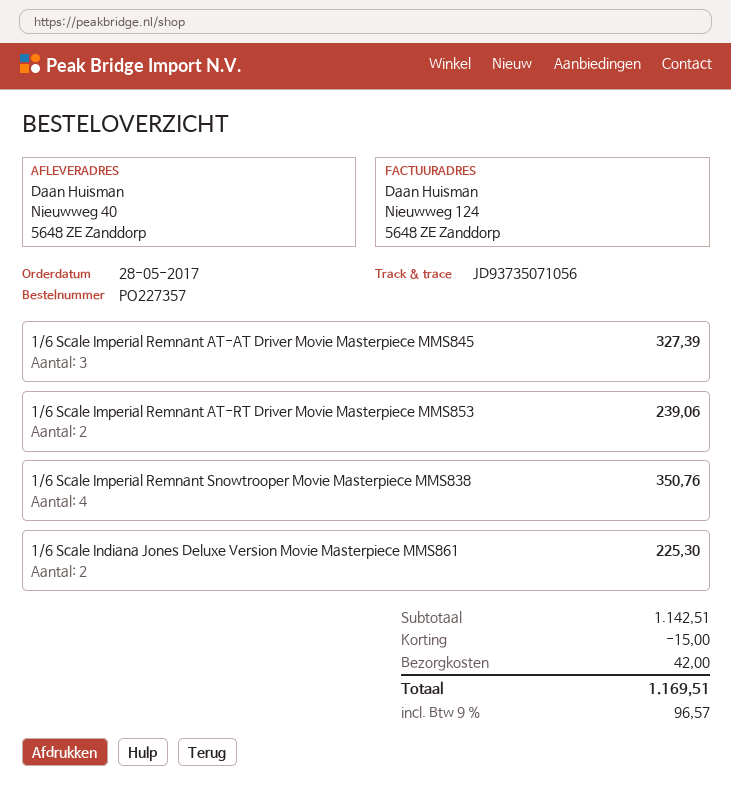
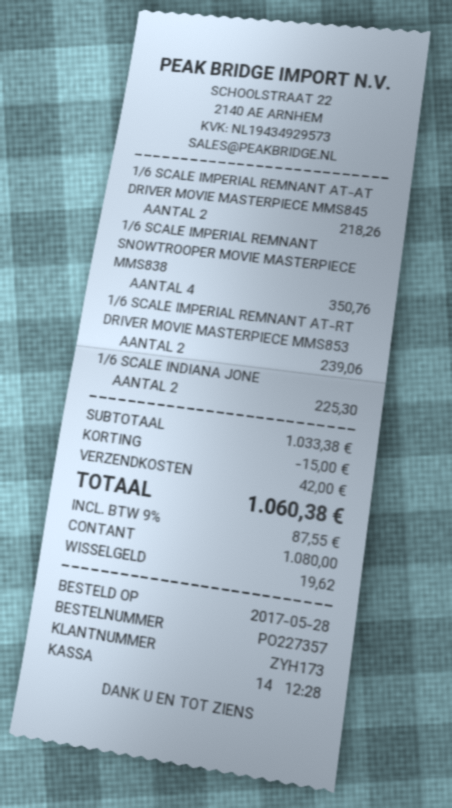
1/6 Scale Imperial Remnant AT-AT Driver Movie Masterpiece MMS845: 3 for 327.39 -> 2 for 218.26
subtotal: 1142.51 -> 1033.38
tax: 9% = 96.57 -> 9% = 87.55
total: 1169.51 -> 1060.38

